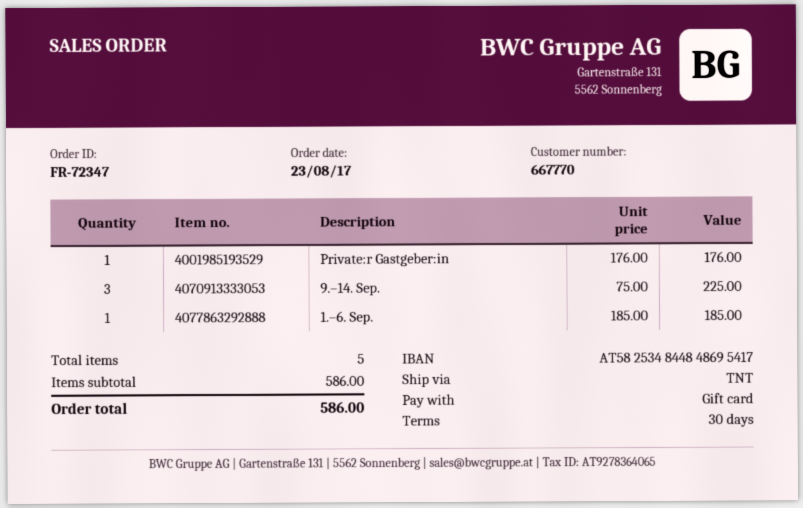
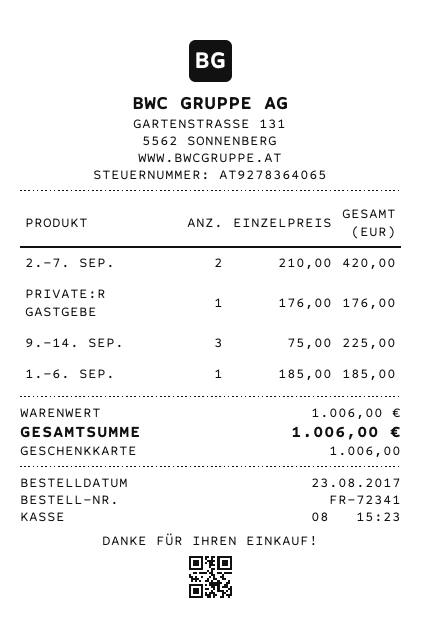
order number: FR-72347 -> FR-72341
2.–7. SEP.: none -> 2 x 210.00 = 420.00
subtotal: 586.00 -> 1006.00
total: 586.00 -> 1006.00

